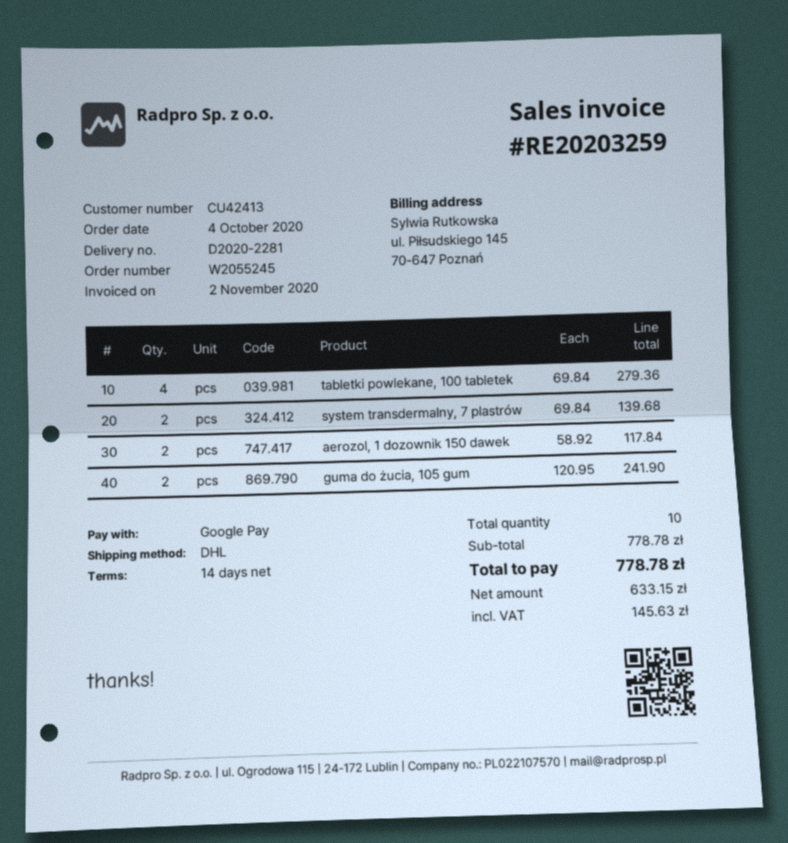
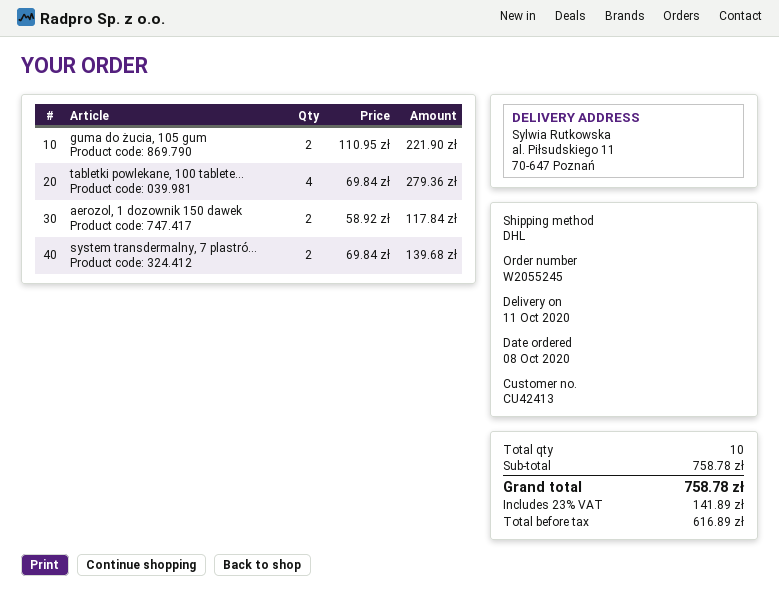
order date: 2020-10-04 -> 2020-10-08
guma do żucia, 105 gum: 2 x 120.95 = 241.90 -> 2 x 110.95 = 221.90
subtotal: 778.78 -> 758.78
net: 633.15 -> 616.89
tax: 145.63 -> 141.89
total: 778.78 -> 758.78

